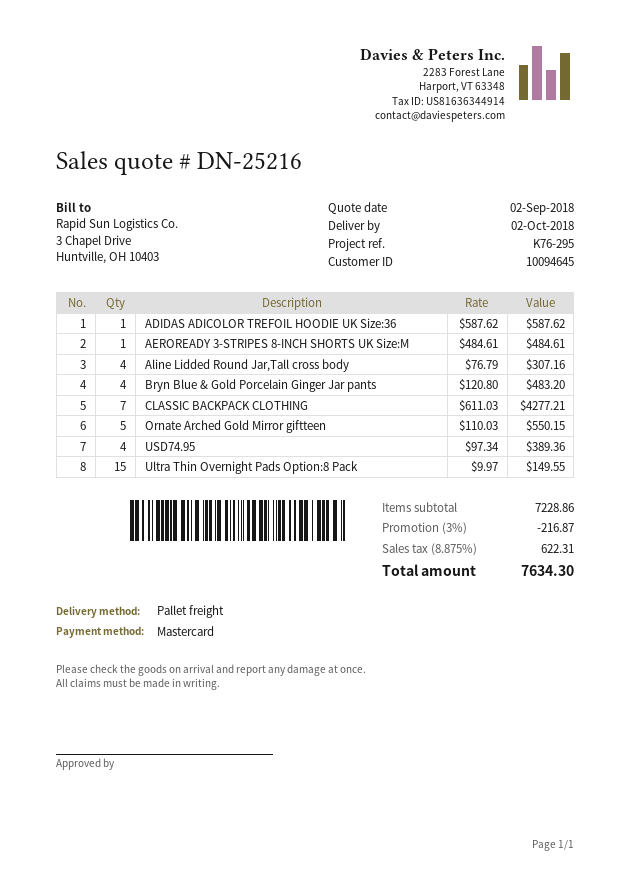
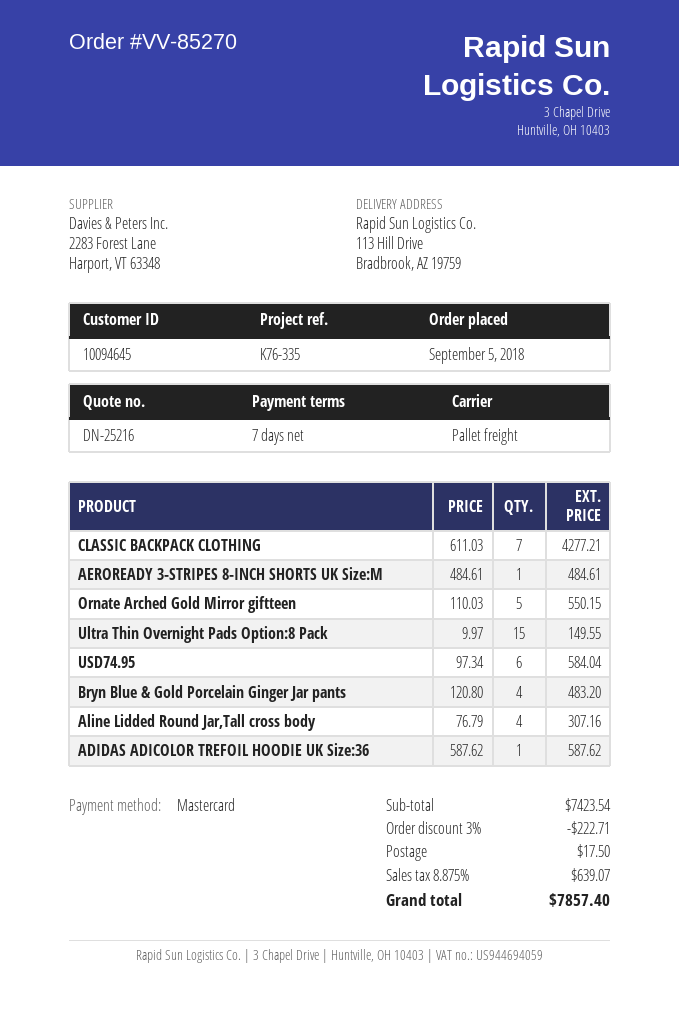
reference: K76-295 -> K76-335
USD74.95: 4 x 97.34 = 389.36 -> 6 x 97.34 = 584.04
subtotal: 7228.86 -> 7423.54
discount: 3% = 216.87 -> 3% = 222.71
shipping: none -> 17.50
tax: 8.875% = 622.31 -> 8.875% = 639.07
total: 7634.30 -> 7857.40

